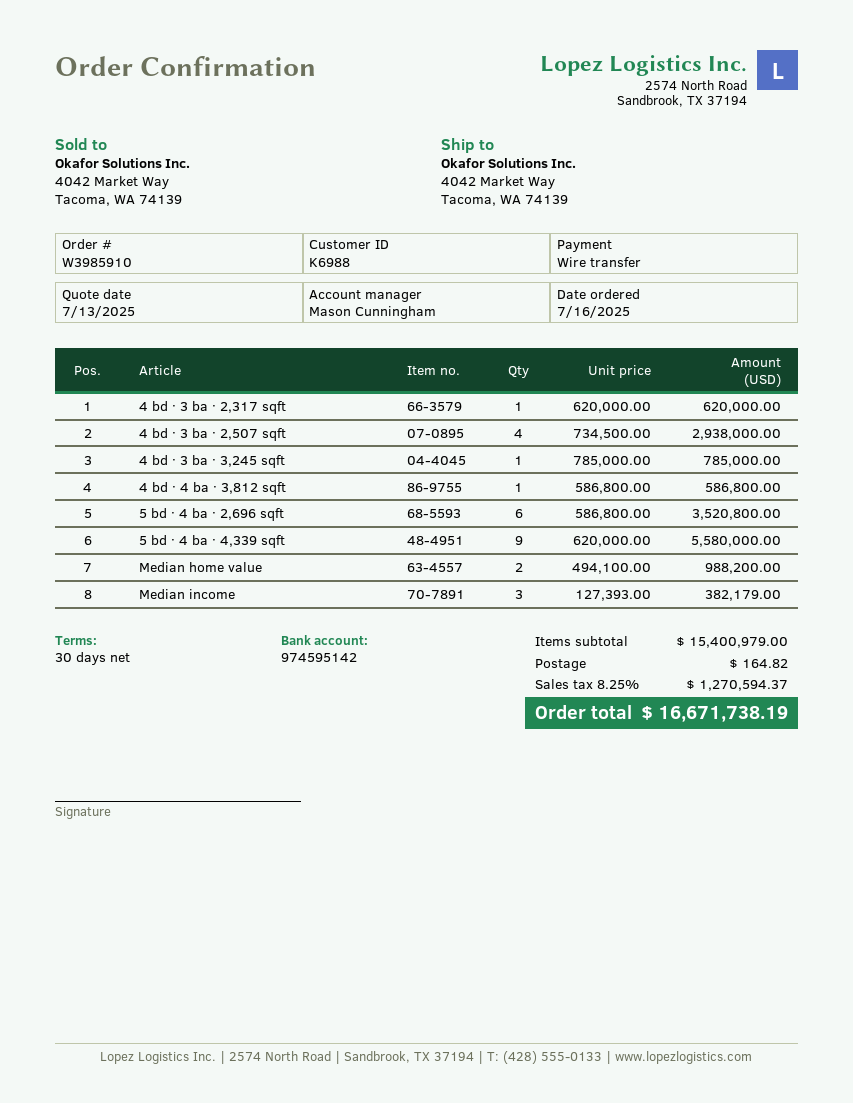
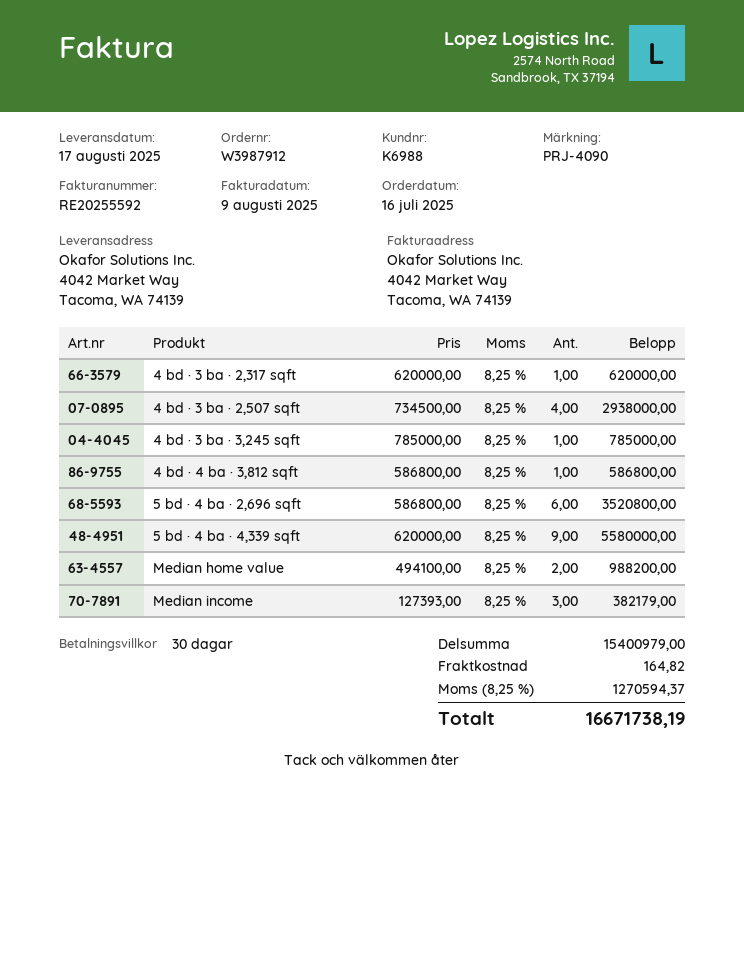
order number: W3985910 -> W3987912

